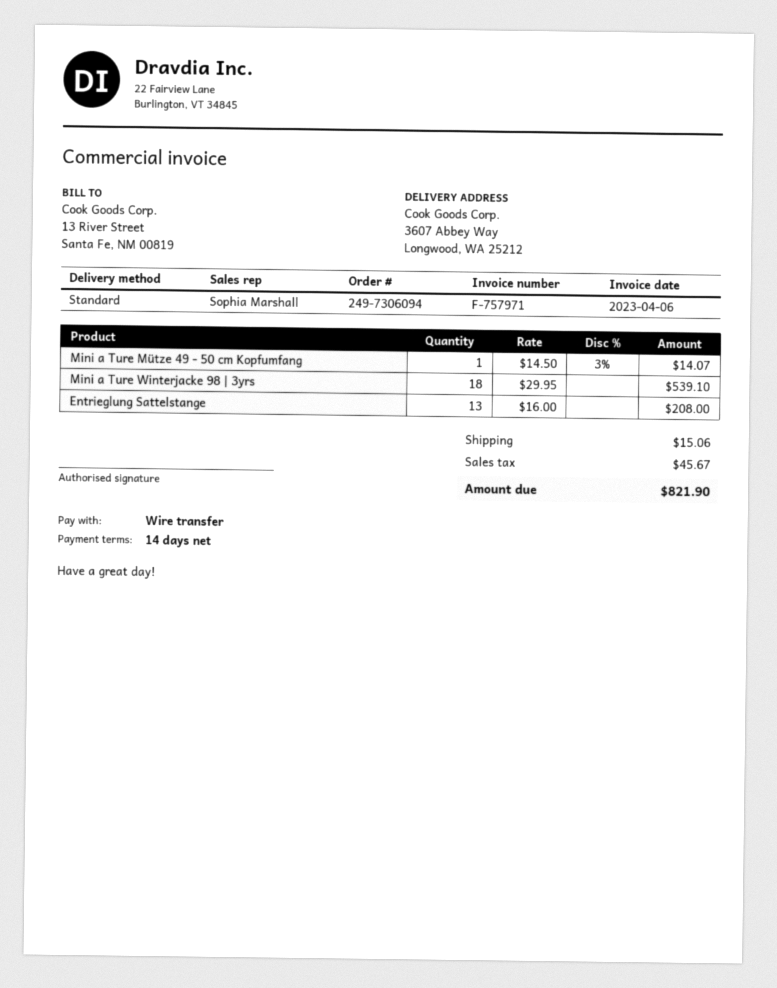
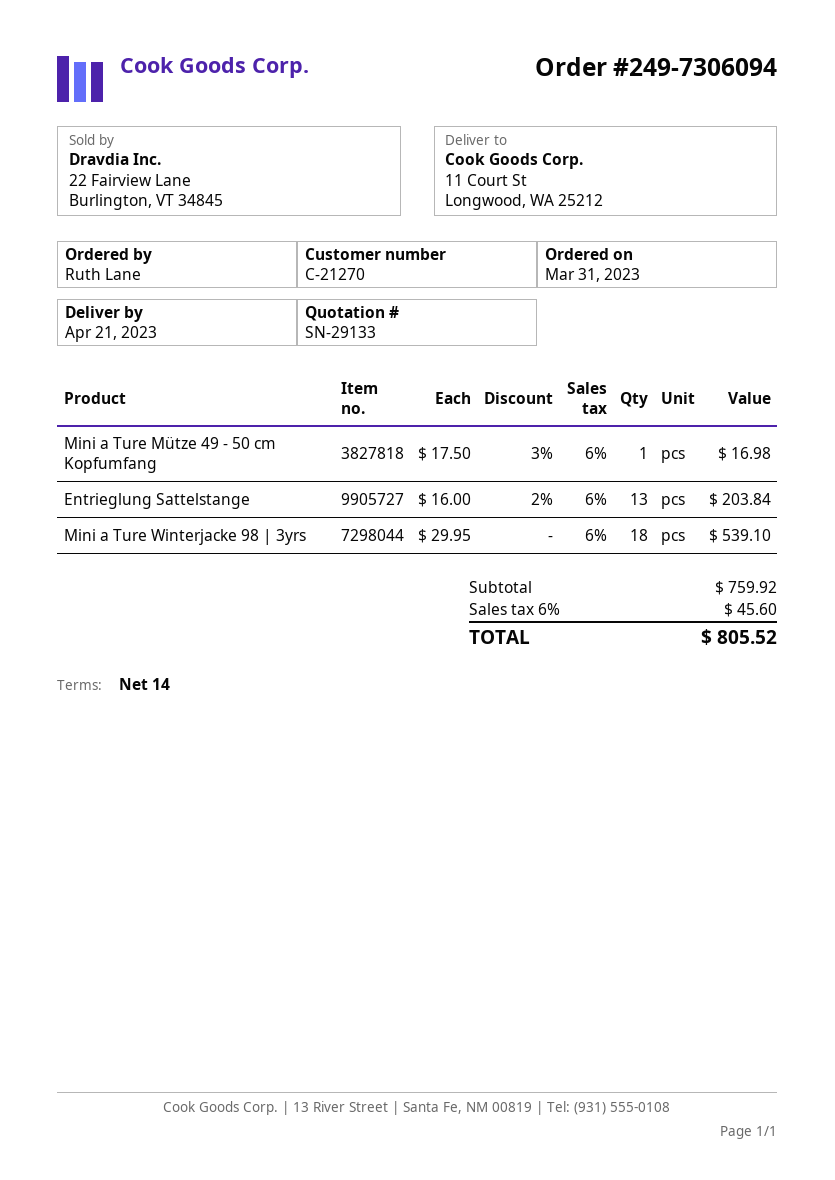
ship to: 3607 Abbey Way, Longwood, WA 25212 -> 11 Court St, Longwood, WA 25212
Mini a Ture Mütze 49 - 50 cm Kopfumfang: 1 x 14.50 - 3% = 14.07 -> 1 x 17.50 - 3% = 16.98
Entrieglung Sattelstange: 13 x 16.00 = 208.00 -> 13 x 16.00 - 2% = 203.84
shipping: 15.06 -> none
tax: 45.67 -> 45.60
total: 821.90 -> 805.52

